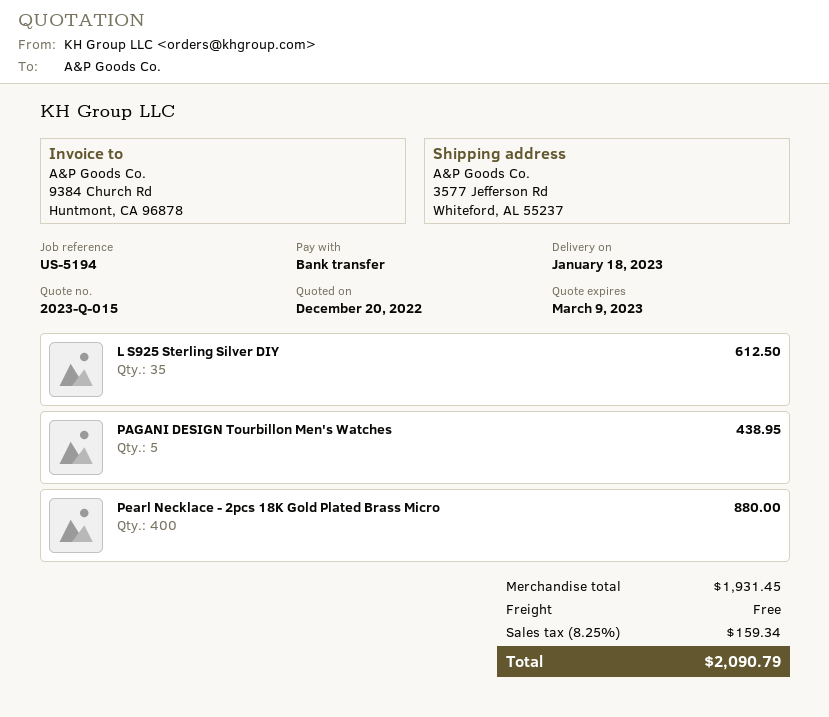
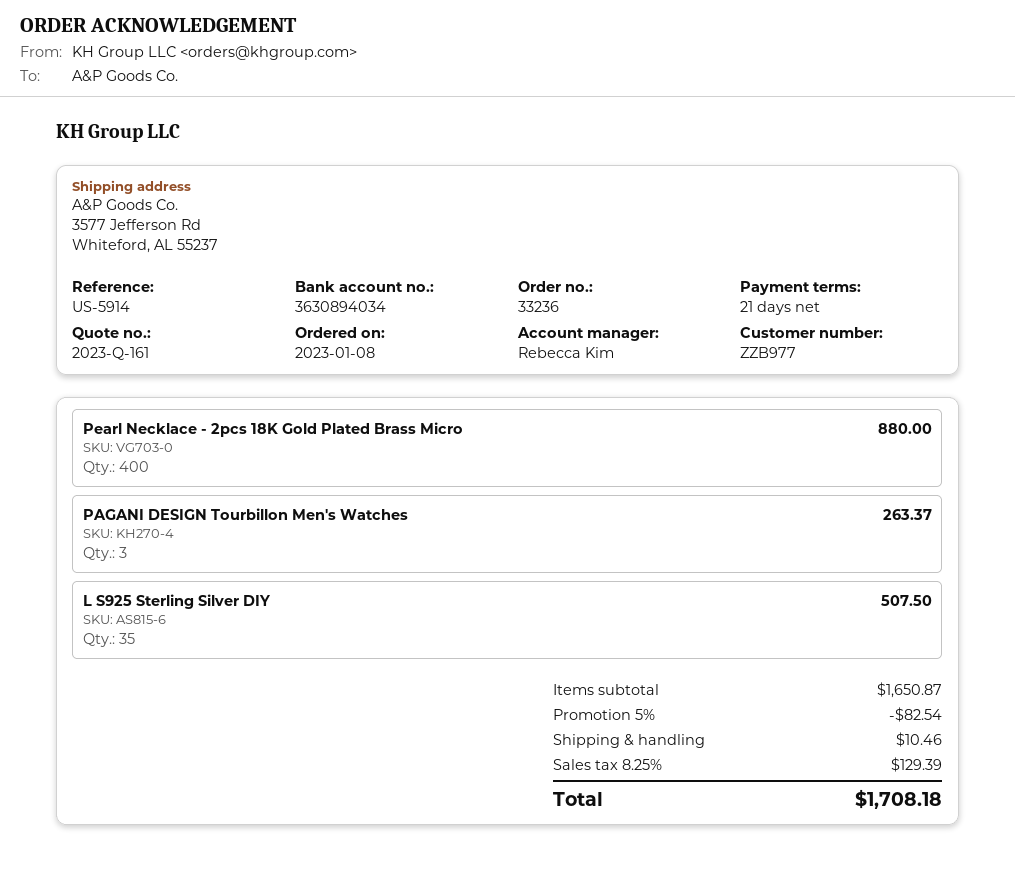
quote number: 2023-Q-015 -> 2023-Q-161
reference: US-5194 -> US-5914
L S925 Sterling Silver DIY: 35 for 612.50 -> 35 for 507.50
PAGANI DESIGN Tourbillon Men's Watches: 5 for 438.95 -> 3 for 263.37
subtotal: 1931.45 -> 1650.87
discount: none -> 5% = 82.54
shipping: 0.00 -> 10.46
tax: 8.25% = 159.34 -> 8.25% = 129.39
total: 2090.79 -> 1708.18

